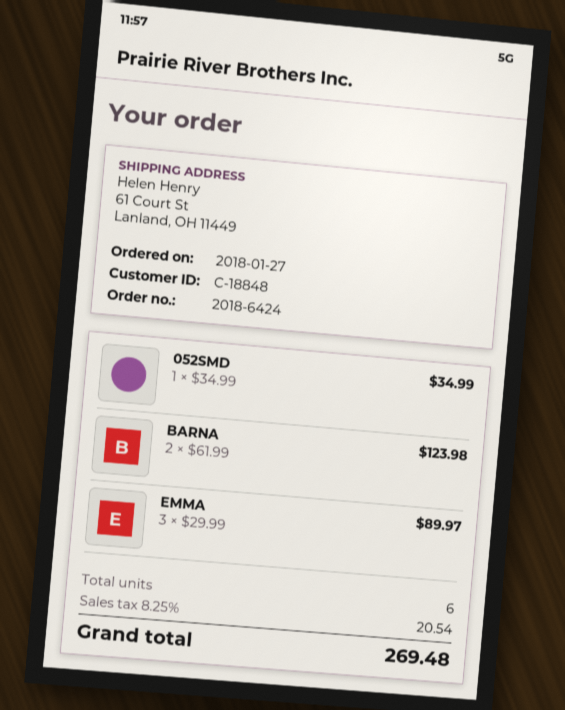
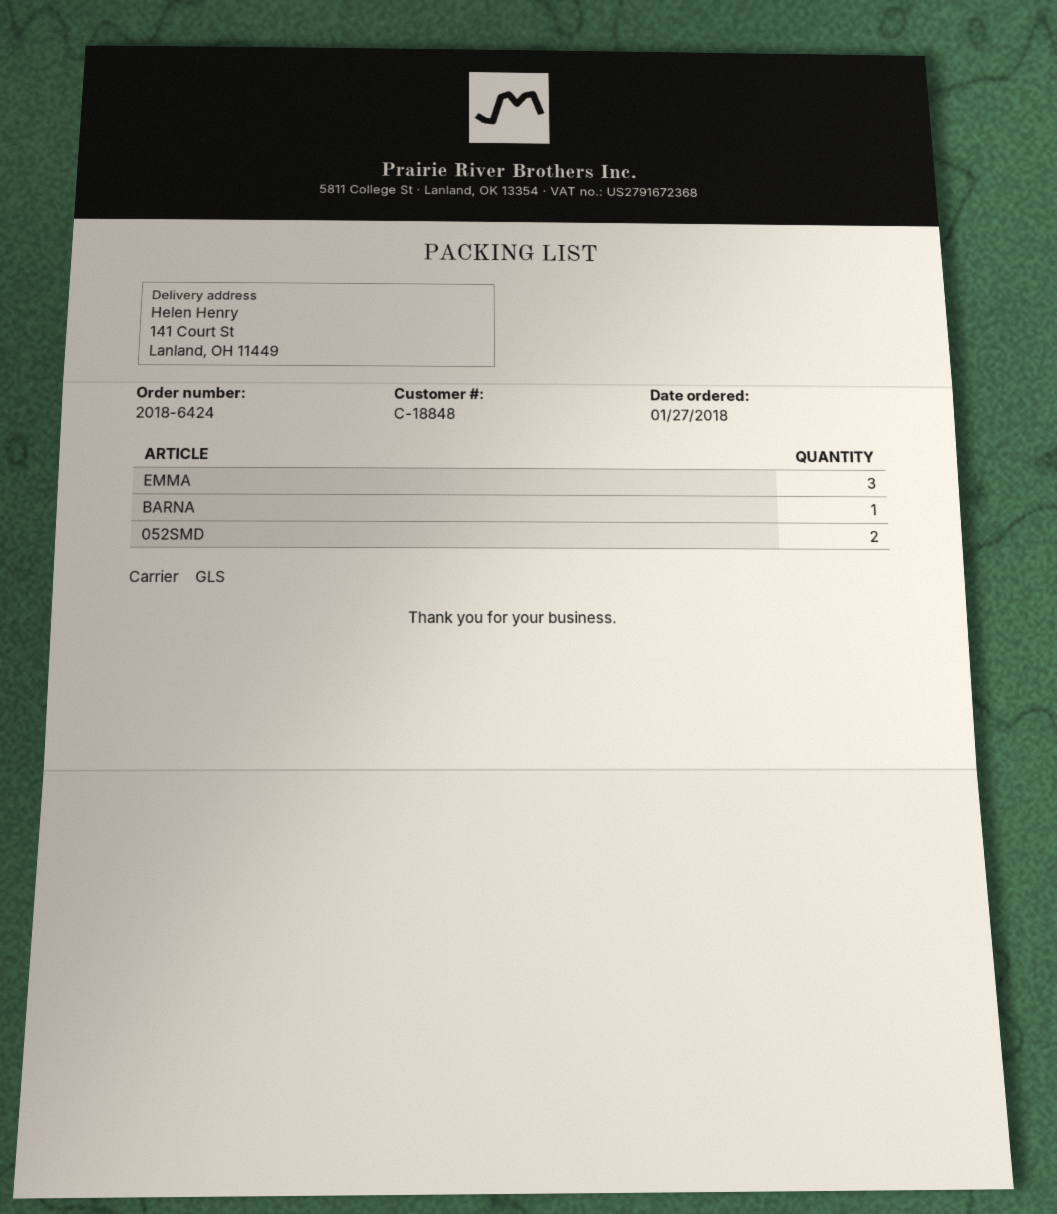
ship to: 61 Court St, Lanland, OH 11449 -> 141 Court St, Lanland, OH 11449
052SMD: 1 -> 2
BARNA: 2 -> 1

